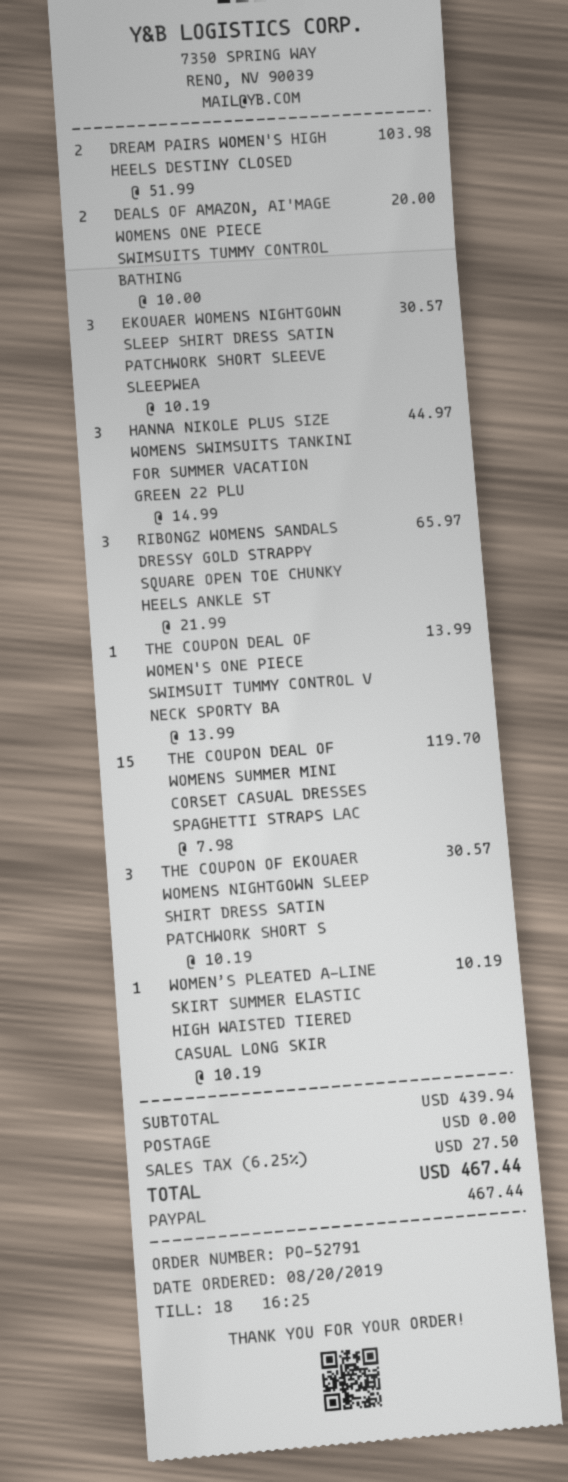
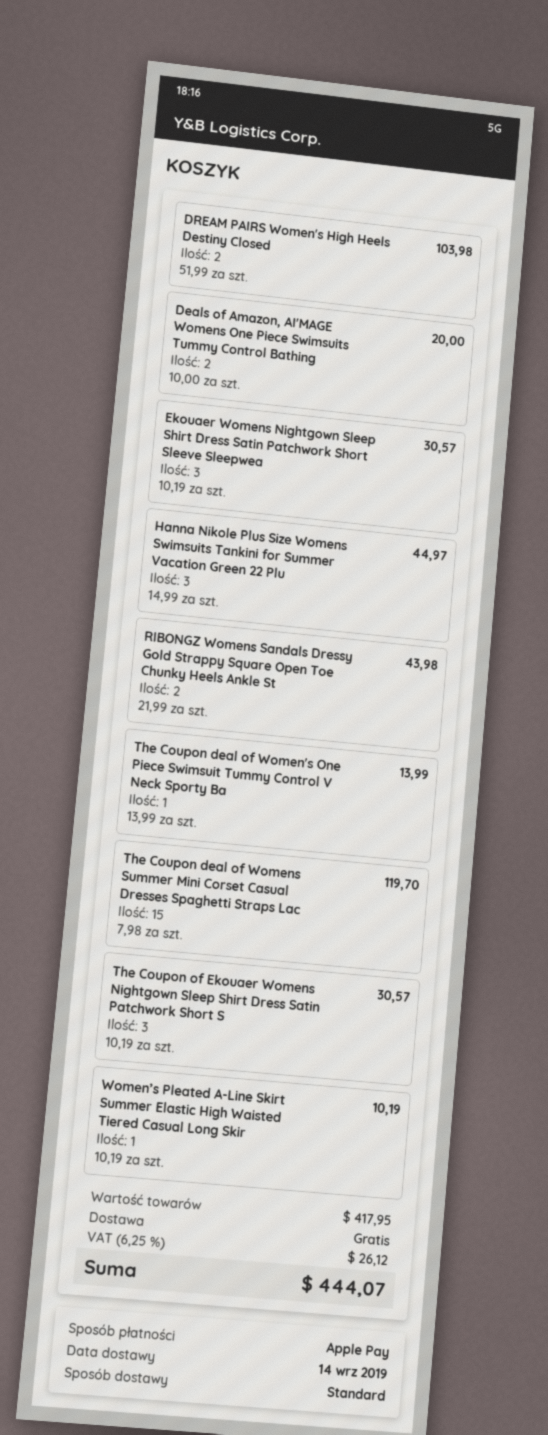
payment method: PayPal -> Apple Pay
RIBONGZ WOMENS SANDALS DRESSY GOLD STRAPPY SQUARE OPEN TOE CHUNKY HEELS ANKLE ST: 3 x 21.99 = 65.97 -> 2 x 21.99 = 43.98
subtotal: 439.94 -> 417.95
tax: 6.25% = 27.50 -> 6.25% = 26.12
total: 467.44 -> 444.07

